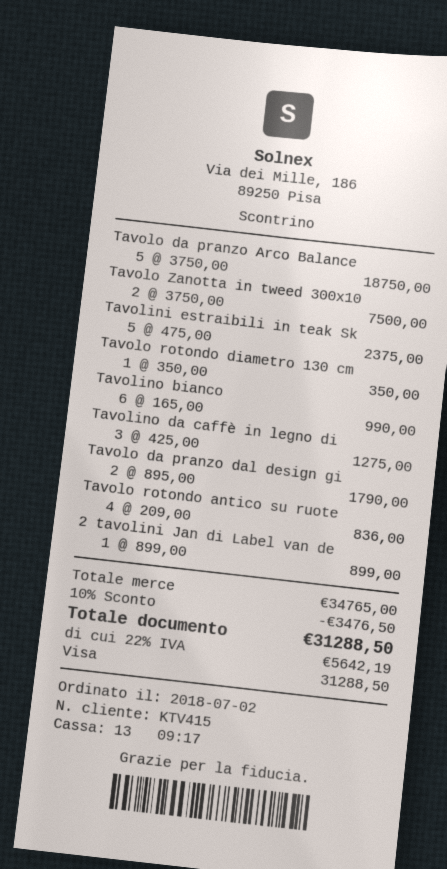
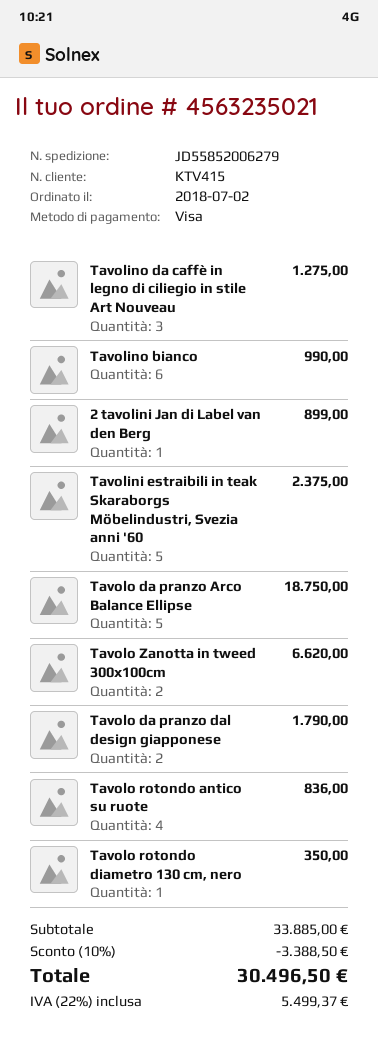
Tavolo Zanotta in tweed 300x10: 2 for 7500.00 -> 2 for 6620.00
subtotal: 34765.00 -> 33885.00
discount: 10% = 3476.50 -> 10% = 3388.50
tax: 22% = 5642.19 -> 22% = 5499.37
total: 31288.50 -> 30496.50

